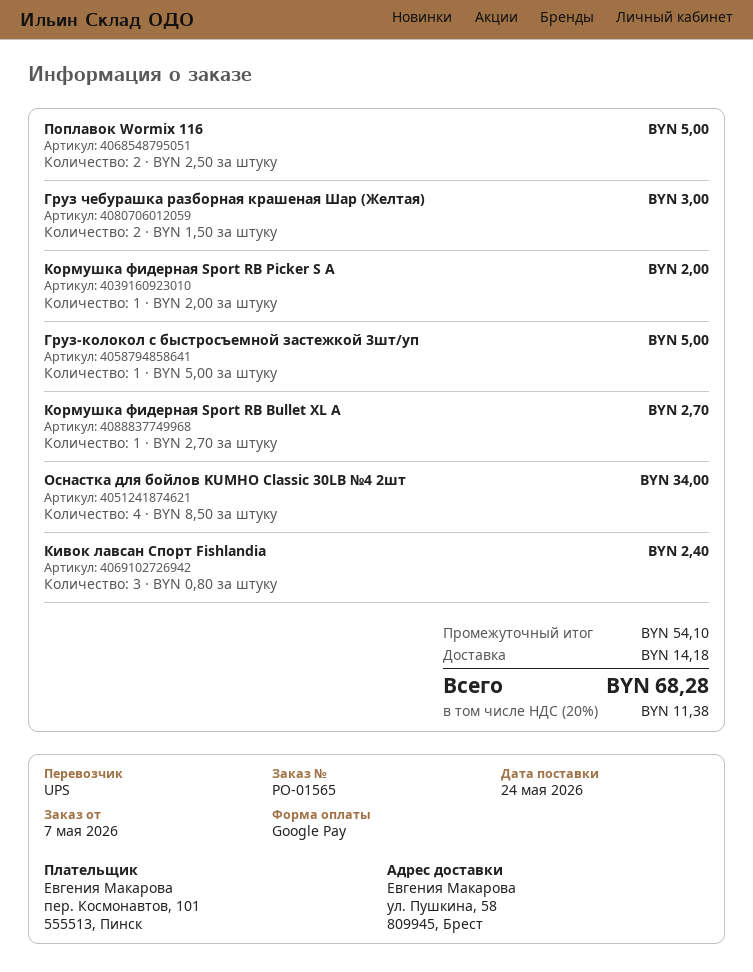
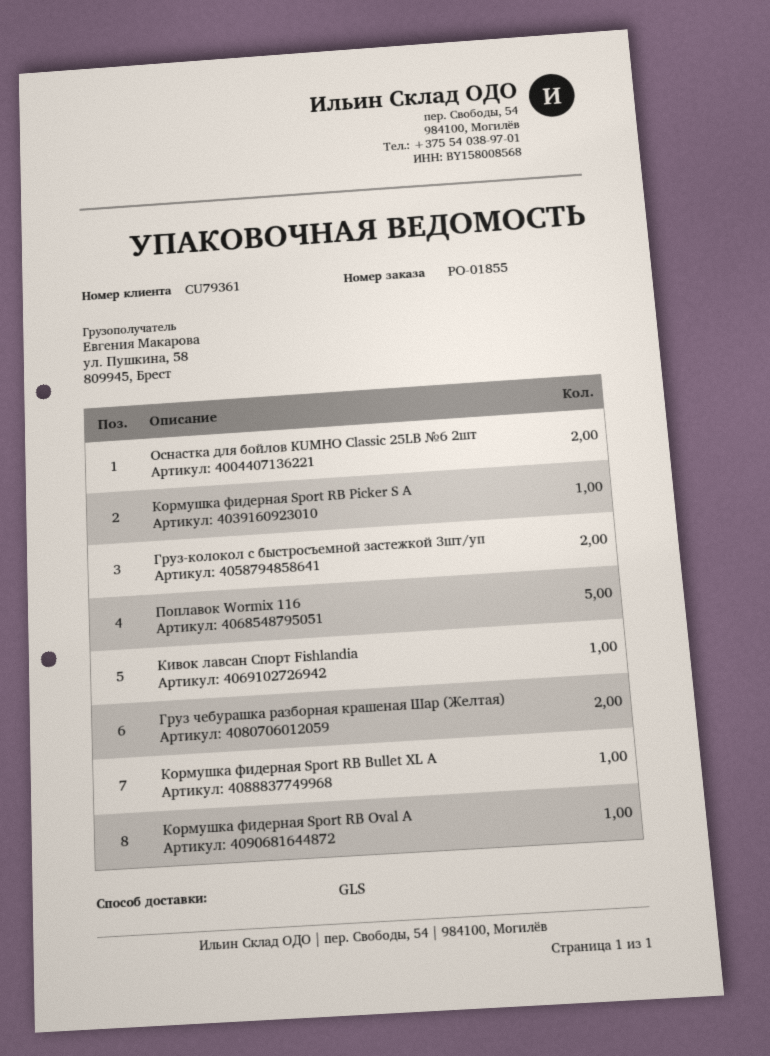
order number: PO-01565 -> PO-01855
shipping method: UPS -> GLS
Поплавок Wormix 116: 2 -> 5
Груз-колокол с быстросъемной застежкой 3шт/уп: 1 -> 2
Оснастка для бойлов KUMHO Classic 30LB №4 2шт: 4 -> none
Кивок лавсан Спорт Fishlandia: 3 -> 1
Оснастка для бойлов KUMHO Classic 25LB №6 2шт: none -> 2
Кормушка фидерная Sport RB Oval A: none -> 1

